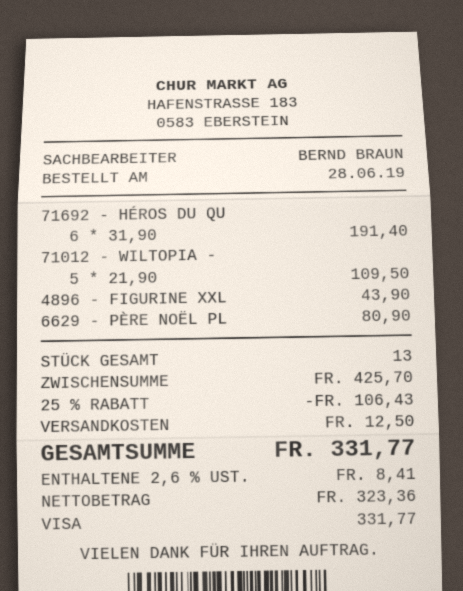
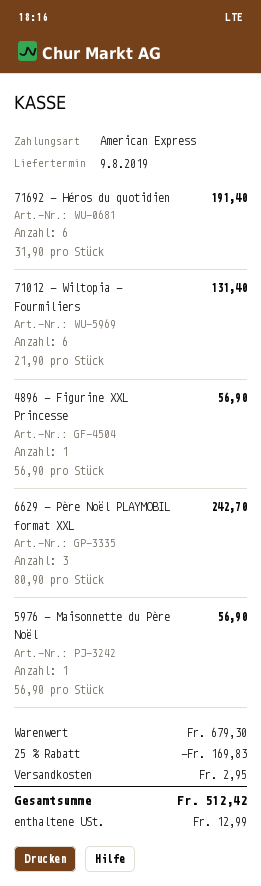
payment method: Visa -> American Express
71012 - WILTOPIA -: 5 x 21.90 = 109.50 -> 6 x 21.90 = 131.40
4896 - FIGURINE XXL: 1 x 43.90 = 43.90 -> 1 x 56.90 = 56.90
6629 - PÈRE NOËL PL: 1 x 80.90 = 80.90 -> 3 x 80.90 = 242.70
5976 - Maisonnette du Père Noël: none -> 1 x 56.90 = 56.90
subtotal: 425.70 -> 679.30
discount: 25% = 106.43 -> 25% = 169.83
shipping: 12.50 -> 2.95
tax: 8.41 -> 12.99
total: 331.77 -> 512.42

